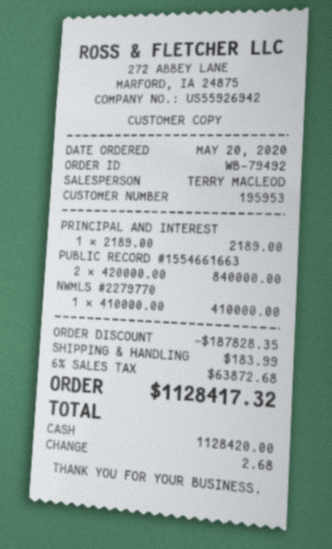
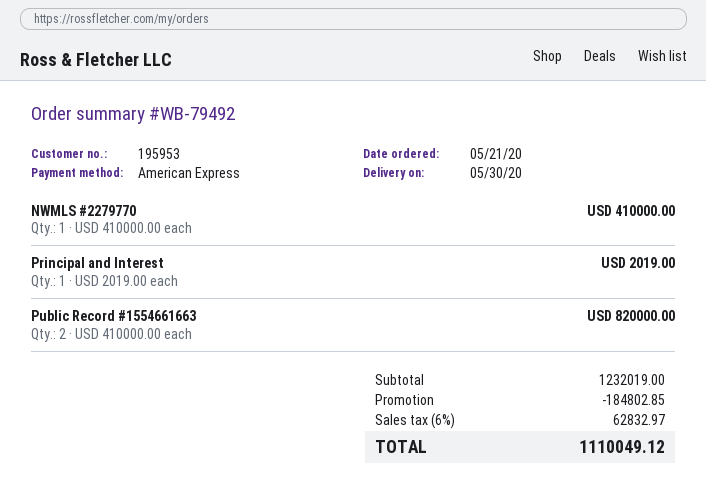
order date: 2020-05-20 -> 2020-05-21
payment method: cash -> American Express
PRINCIPAL AND INTEREST: 1 x 2189.00 = 2189.00 -> 1 x 2019.00 = 2019.00
PUBLIC RECORD #1554661663: 2 x 420000.00 = 840000.00 -> 2 x 410000.00 = 820000.00
discount: 187828.35 -> 184802.85
shipping: 183.99 -> none
tax: 6% = 63872.68 -> 6% = 62832.97
total: 1128417.32 -> 1110049.12

